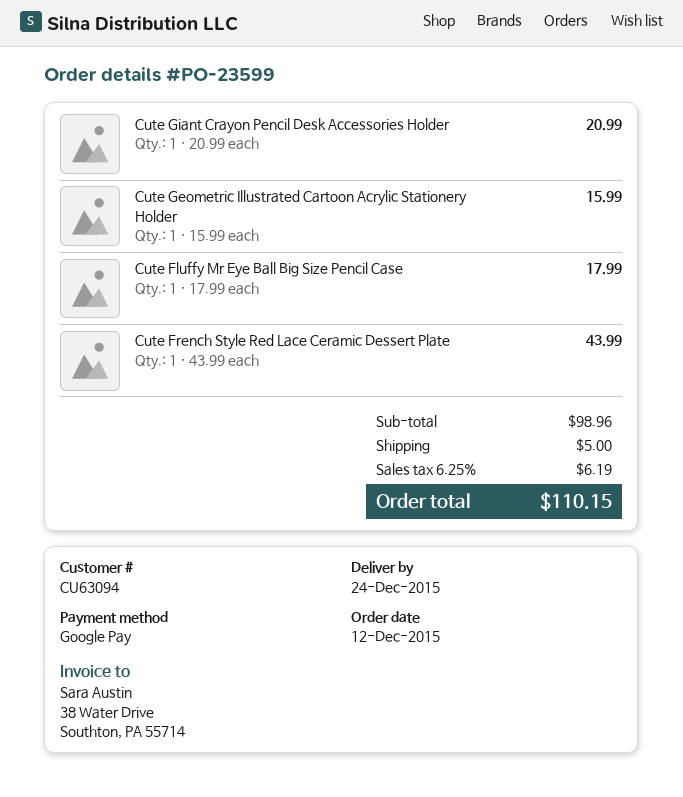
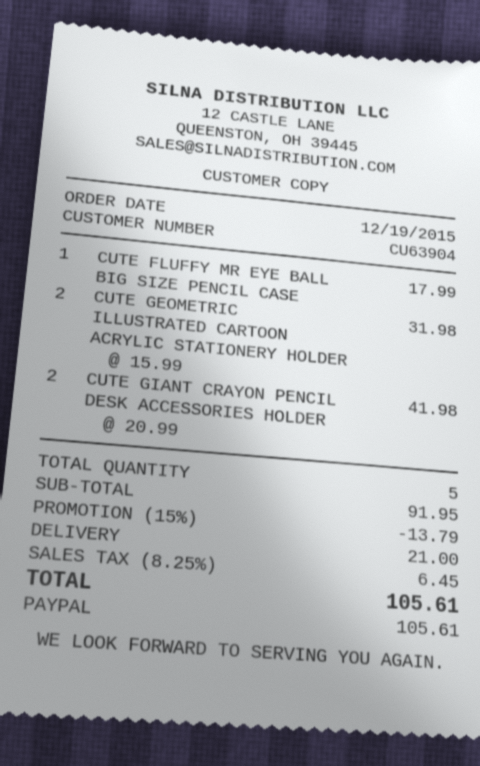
order date: 2015-12-12 -> 2015-12-19
customer number: CU63094 -> CU63904
payment method: Google Pay -> PayPal
Cute Giant Crayon Pencil Desk Accessories Holder: 1 x 20.99 = 20.99 -> 2 x 20.99 = 41.98
Cute Geometric Illustrated Cartoon Acrylic Stationery Holder: 1 x 15.99 = 15.99 -> 2 x 15.99 = 31.98
Cute French Style Red Lace Ceramic Dessert Plate: 1 x 43.99 = 43.99 -> none
subtotal: 98.96 -> 91.95
discount: none -> 15% = 13.79
shipping: 5.00 -> 21.00
tax: 6.25% = 6.19 -> 8.25% = 6.45
total: 110.15 -> 105.61

